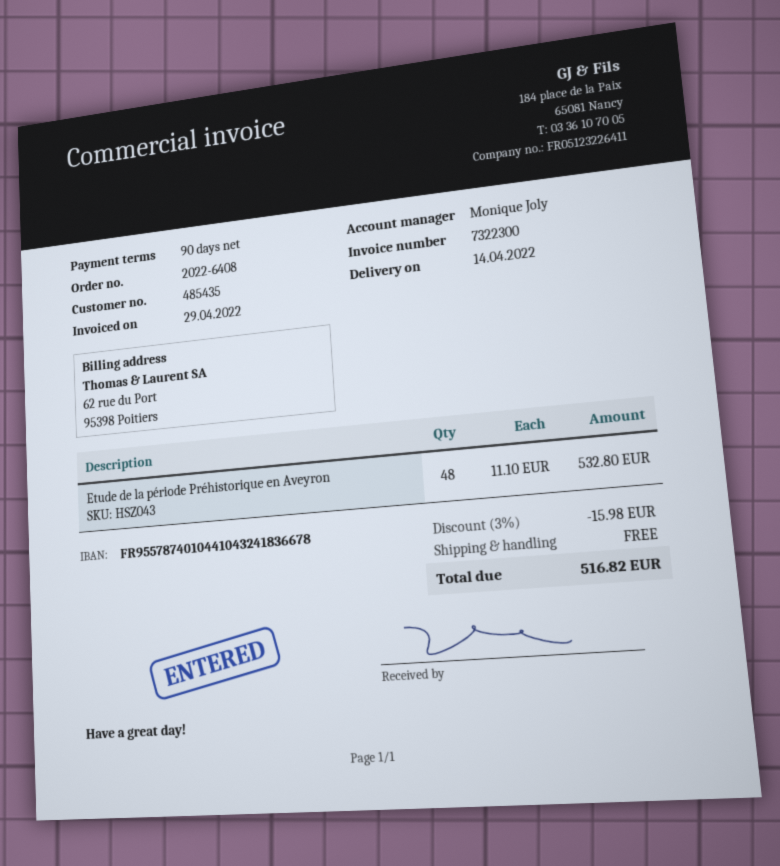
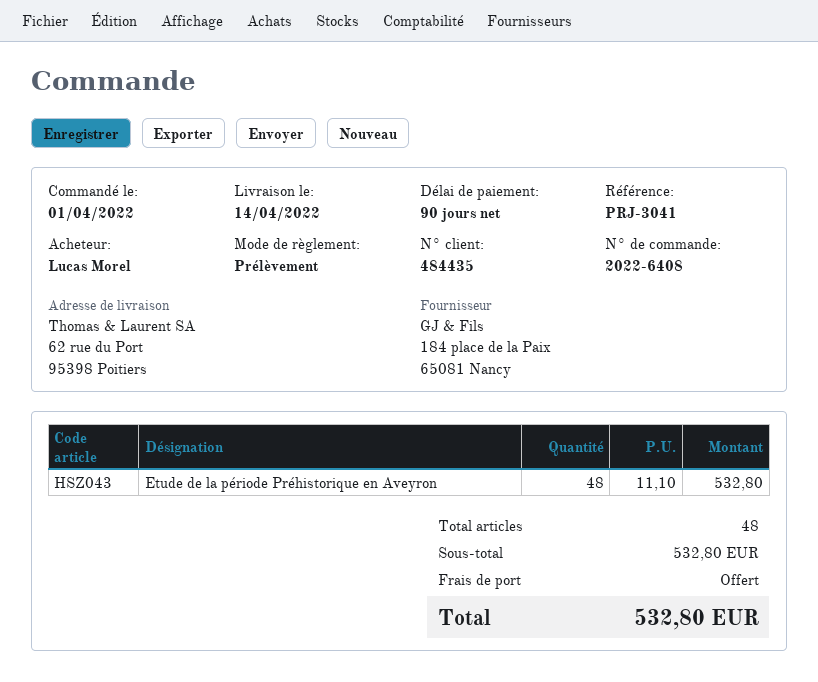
customer number: 485435 -> 484435
discount: 3% = 15.98 -> none
total: 516.82 -> 532.80

